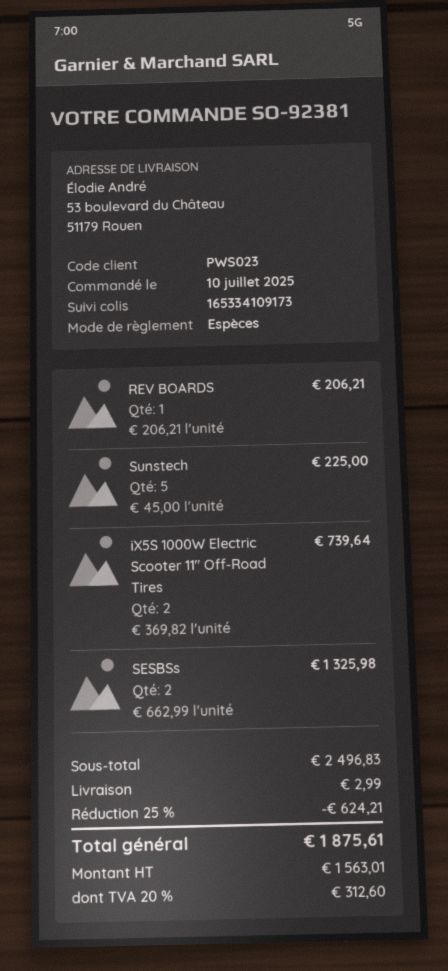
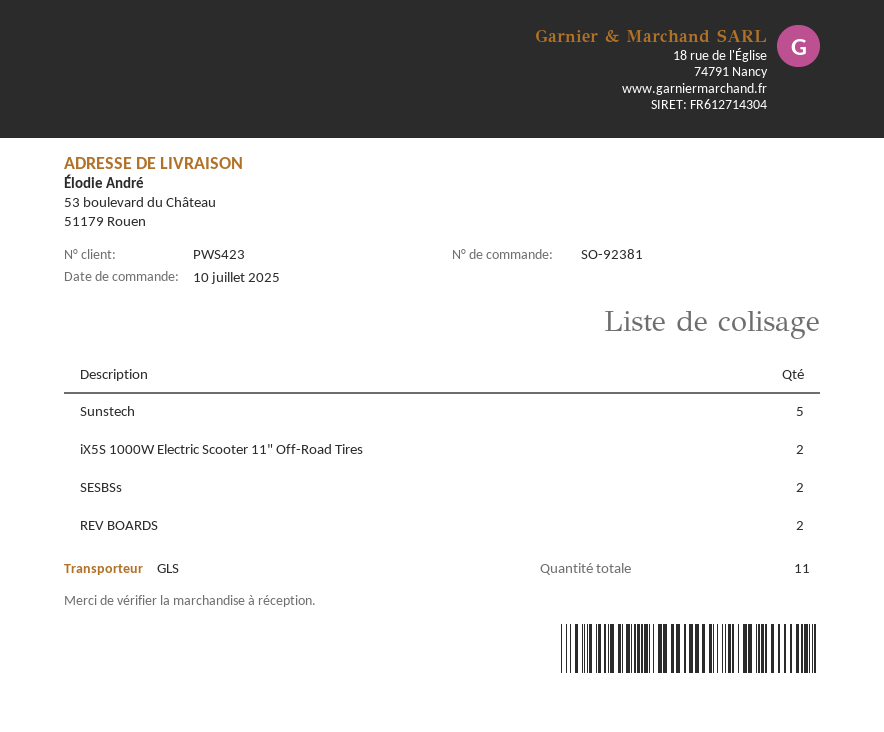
customer number: PWS023 -> PWS423
REV BOARDS: 1 -> 2

